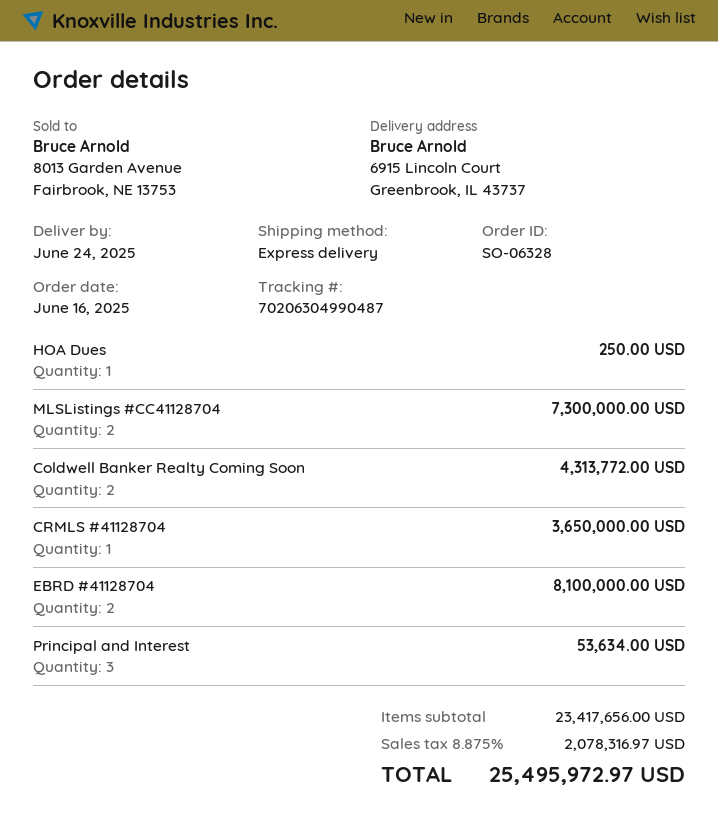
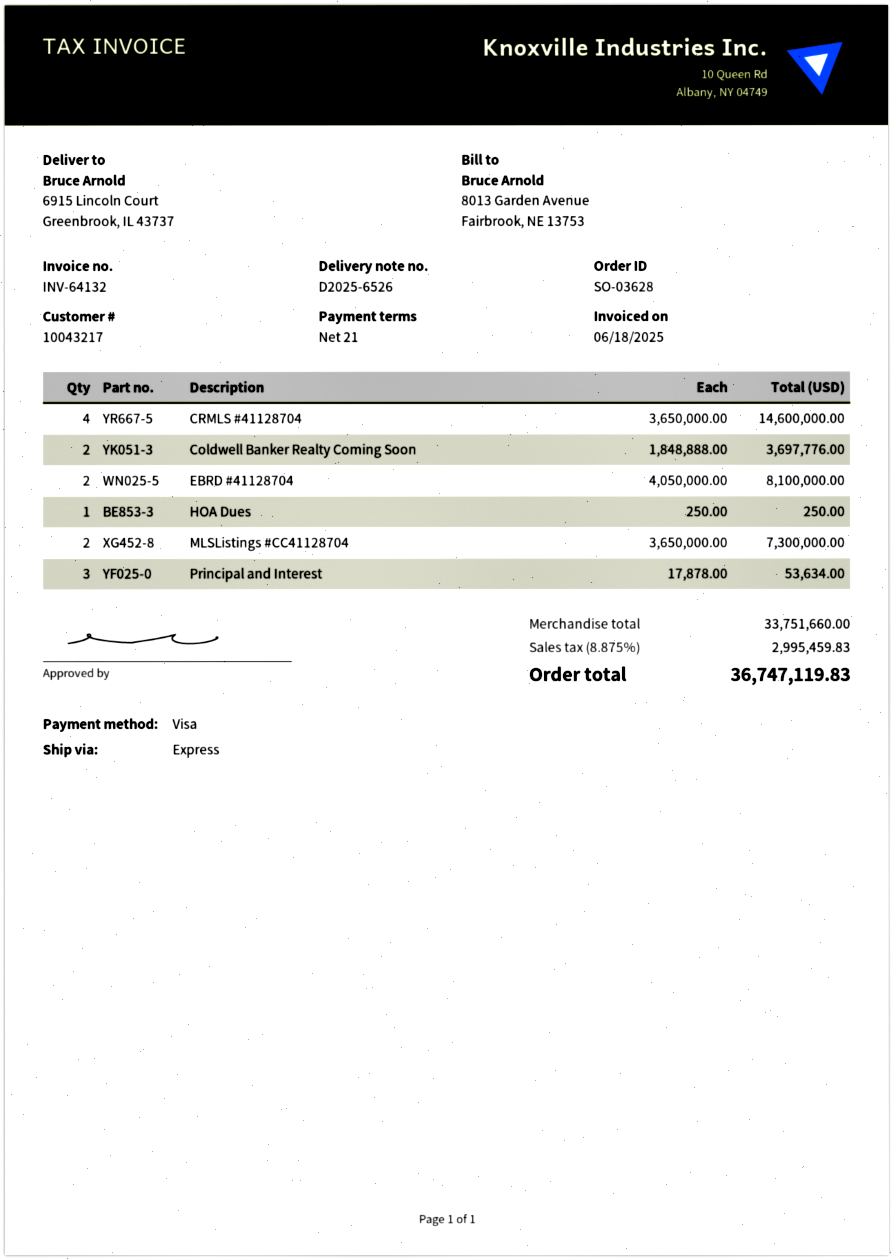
order number: SO-06328 -> SO-03628
Coldwell Banker Realty Coming Soon: 2 for 4313772.00 -> 2 for 3697776.00
CRMLS #41128704: 1 for 3650000.00 -> 4 for 14600000.00
subtotal: 23417656.00 -> 33751660.00
tax: 8.875% = 2078316.97 -> 8.875% = 2995459.83
total: 25495972.97 -> 36747119.83

